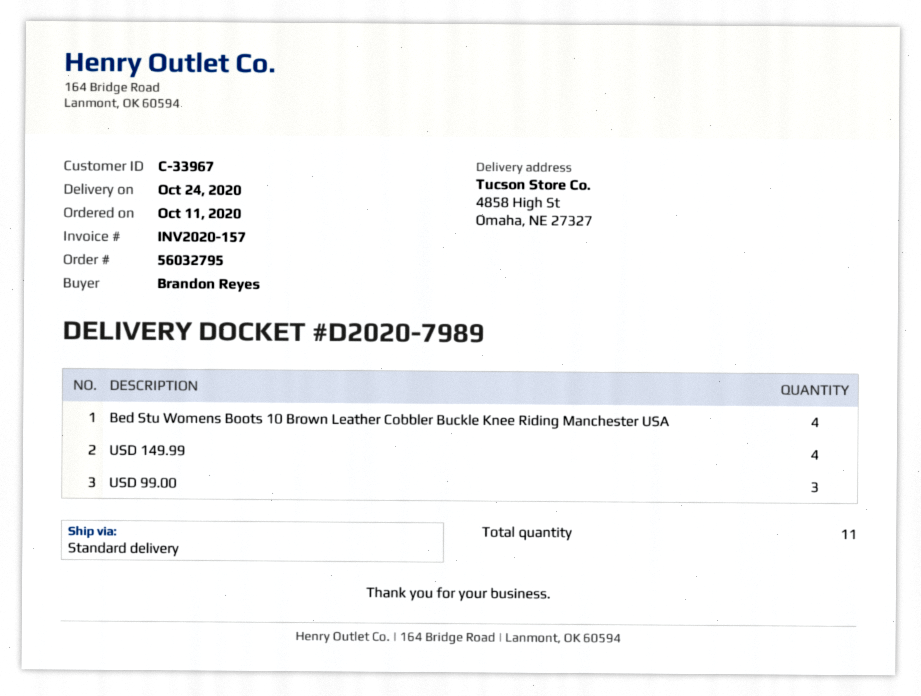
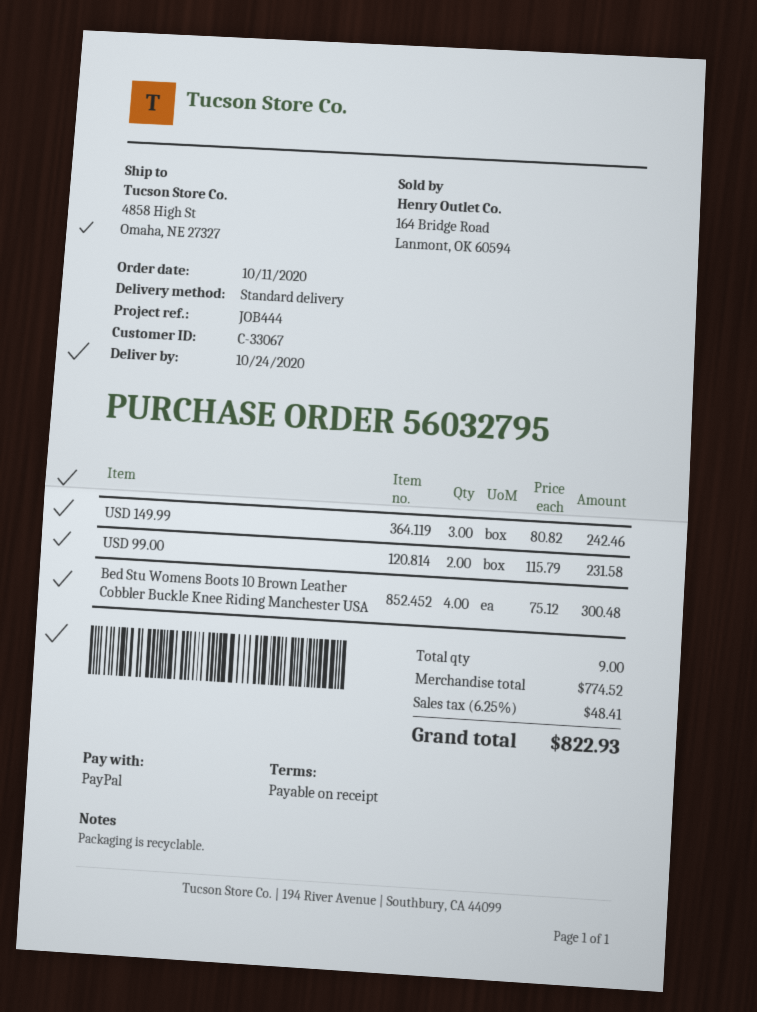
customer number: C-33967 -> C-33067
USD 149.99: 4 -> 3
USD 99.00: 3 -> 2
total quantity: 11 -> 9

